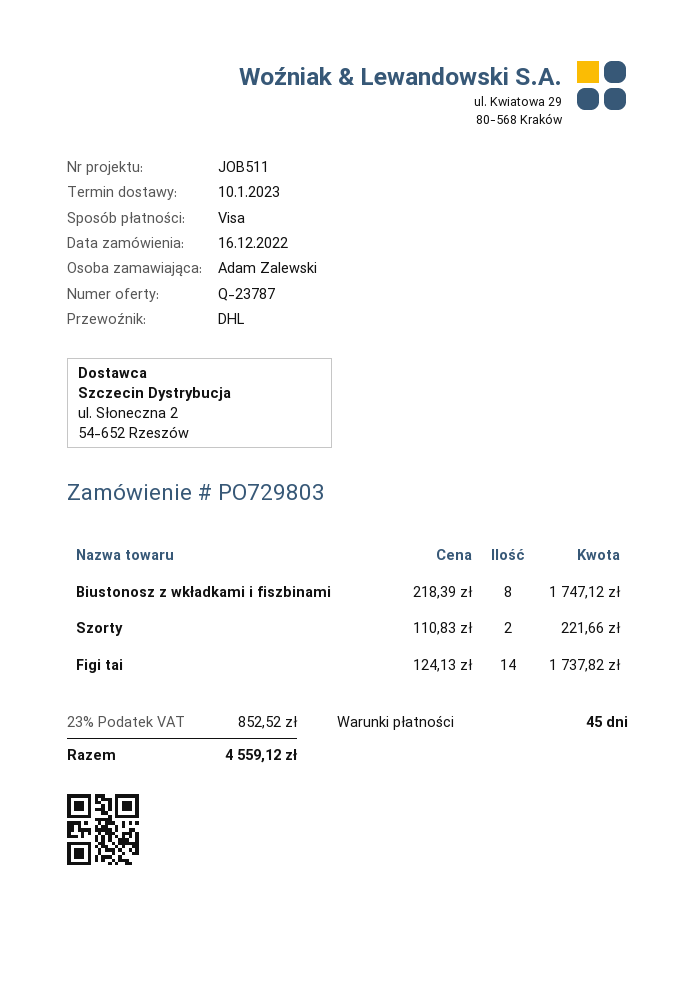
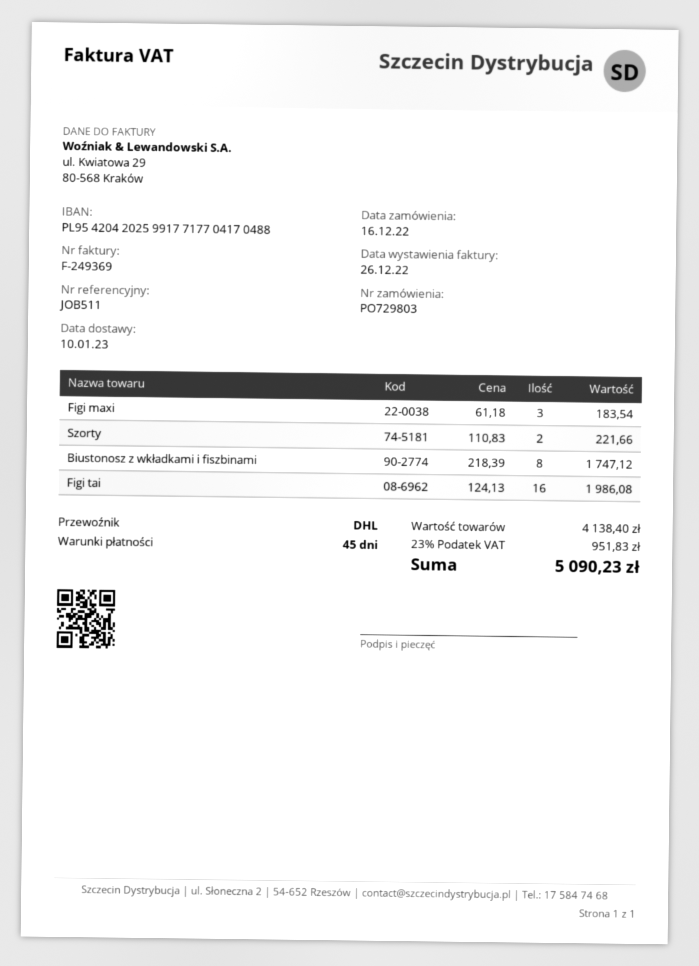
Figi tai: 14 x 124.13 = 1737.82 -> 16 x 124.13 = 1986.08
Figi maxi: none -> 3 x 61.18 = 183.54
tax: 23% = 852.52 -> 23% = 951.83
total: 4559.12 -> 5090.23

